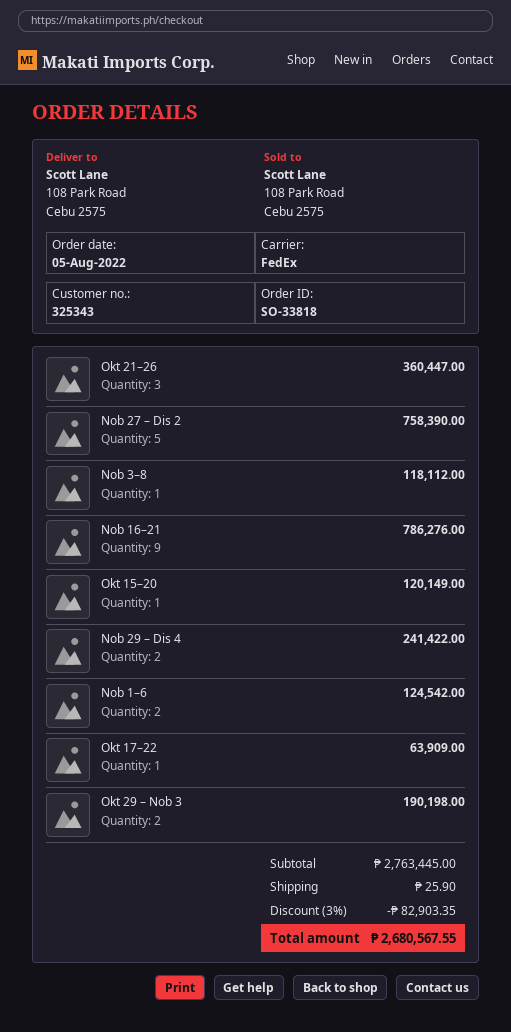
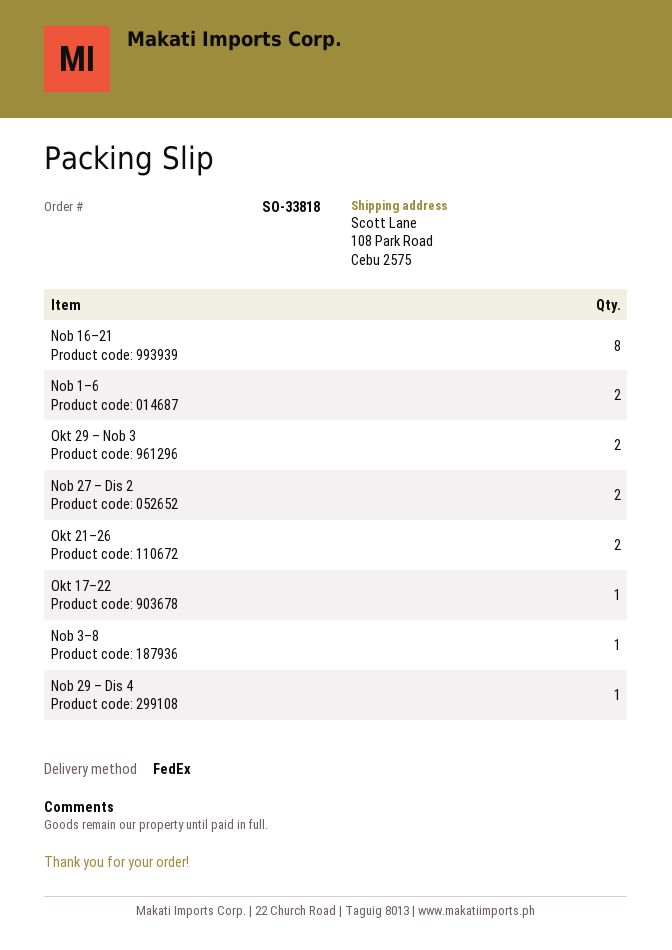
Okt 21–26: 3 -> 2
Nob 27 – Dis 2: 5 -> 2
Nob 16–21: 9 -> 8
Okt 15–20: 1 -> none
Nob 29 – Dis 4: 2 -> 1

